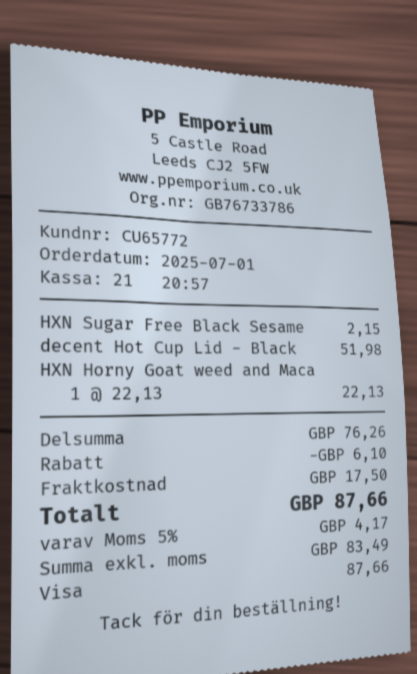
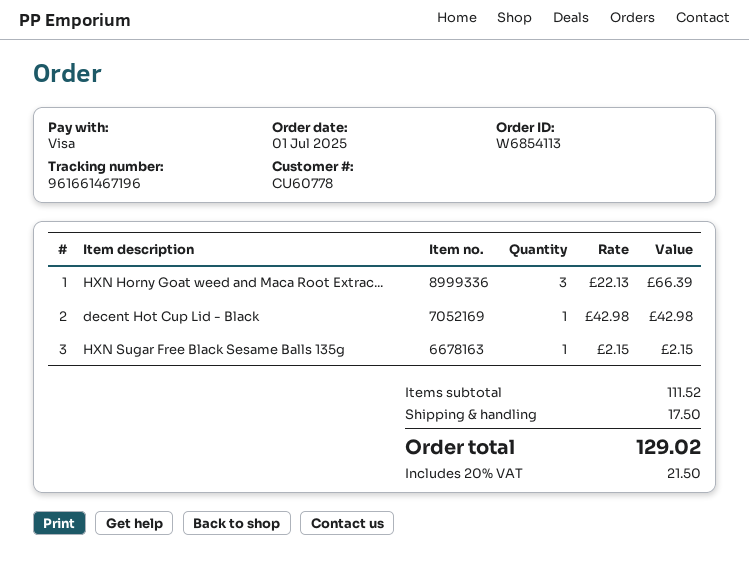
customer number: CU65772 -> CU60778
decent Hot Cup Lid - Black: 1 x 51.98 = 51.98 -> 1 x 42.98 = 42.98
HXN Horny Goat weed and Maca: 1 x 22.13 = 22.13 -> 3 x 22.13 = 66.39
subtotal: 76.26 -> 111.52
discount: 6.10 -> none
tax: 5% = 4.17 -> 20% = 21.50
total: 87.66 -> 129.02

